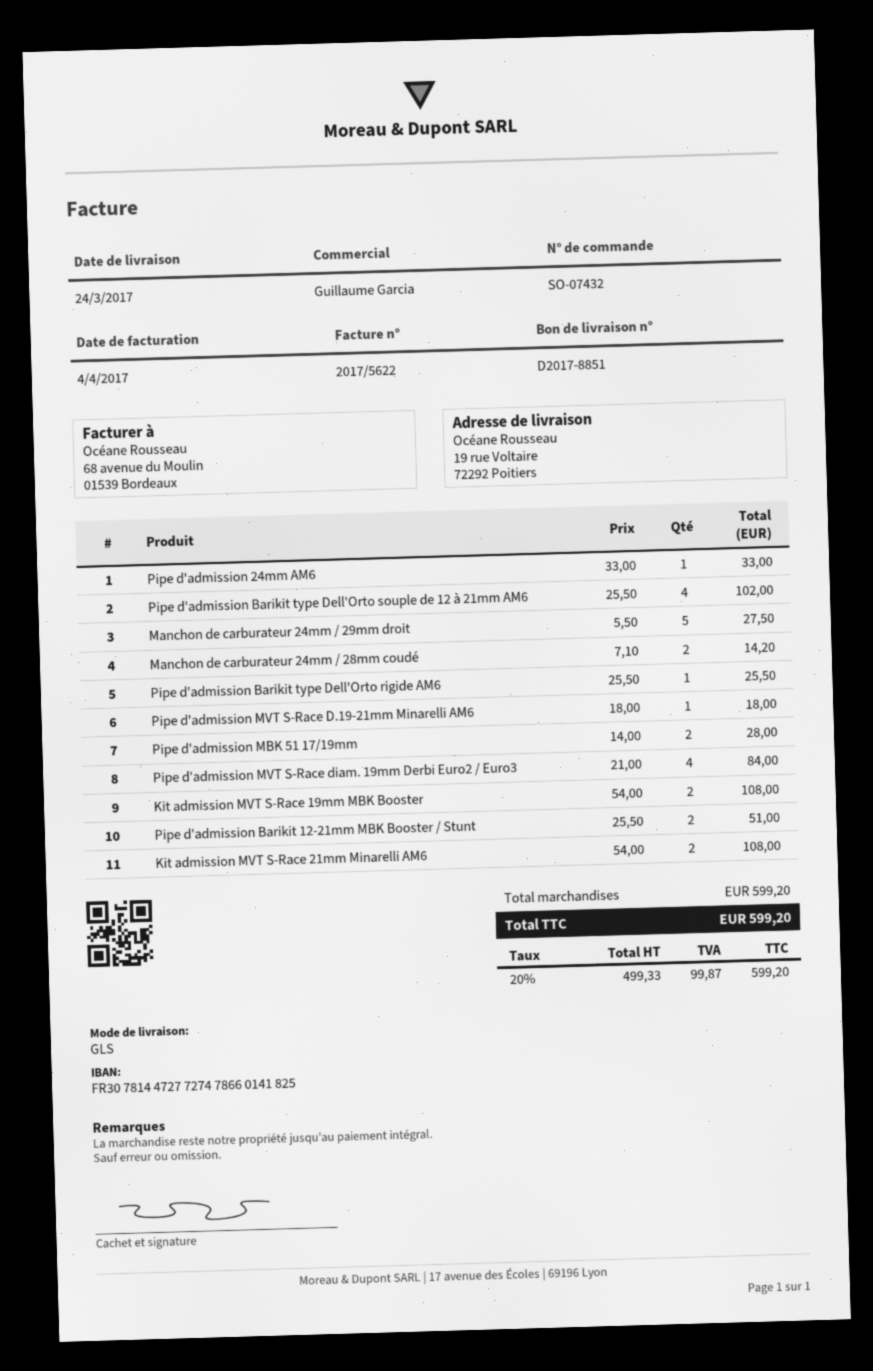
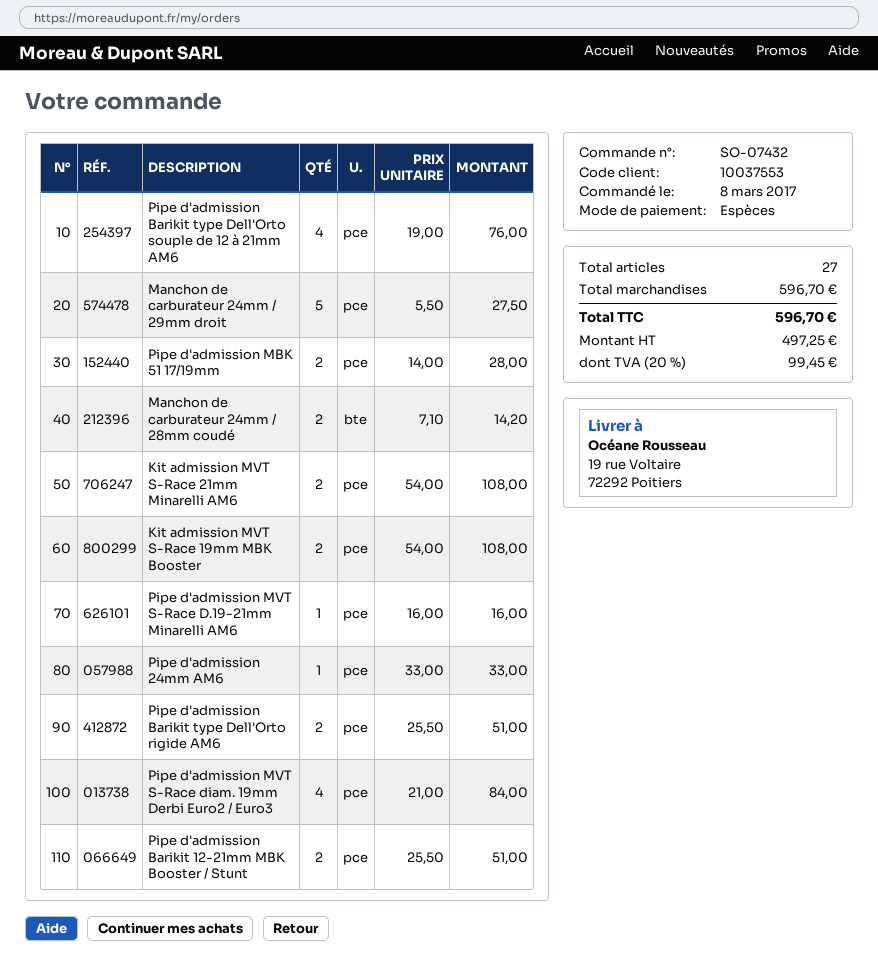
Pipe d'admission Barikit type Dell'Orto souple de 12 à 21mm AM6: 4 x 25.50 = 102.00 -> 4 x 19.00 = 76.00
Pipe d'admission Barikit type Dell'Orto rigide AM6: 1 x 25.50 = 25.50 -> 2 x 25.50 = 51.00
Pipe d'admission MVT S-Race D.19-21mm Minarelli AM6: 1 x 18.00 = 18.00 -> 1 x 16.00 = 16.00
subtotal: 599.20 -> 596.70
net: 499.33 -> 497.25
tax: 20% = 99.87 -> 20% = 99.45
total: 599.20 -> 596.70

